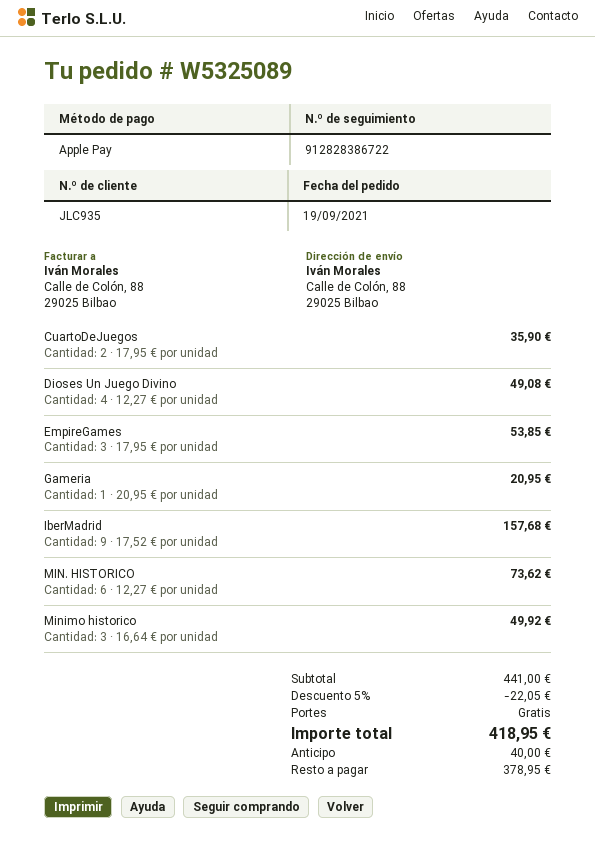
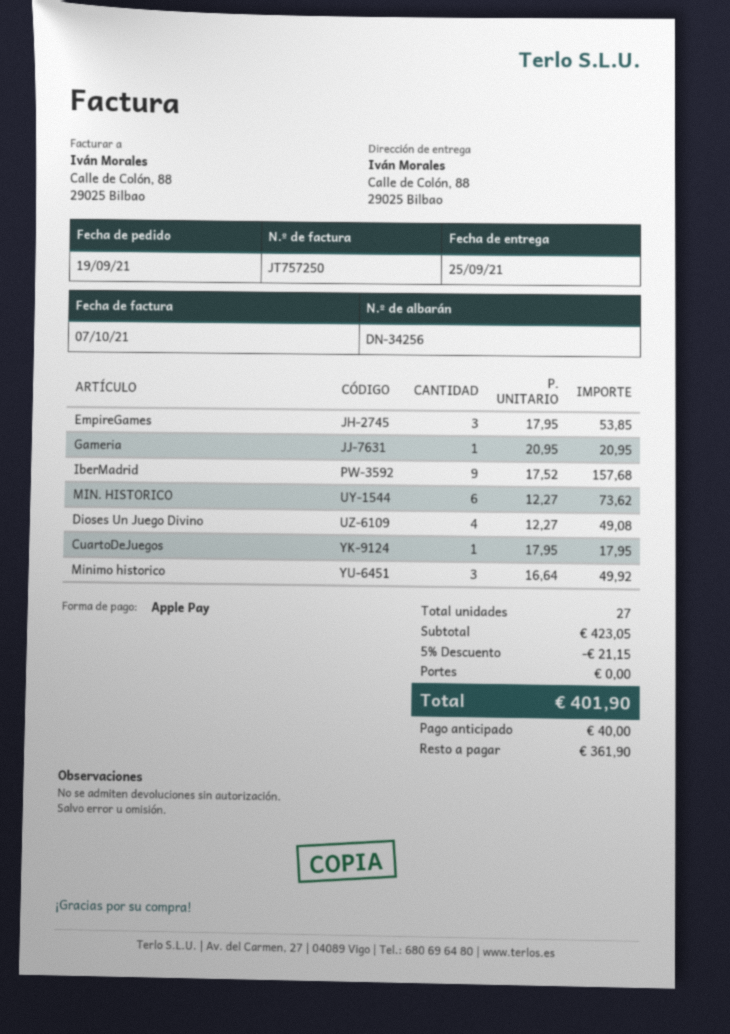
CuartoDeJuegos: 2 x 17.95 = 35.90 -> 1 x 17.95 = 17.95
subtotal: 441.00 -> 423.05
discount: 5% = 22.05 -> 5% = 21.15
total: 418.95 -> 401.90
balance: 378.95 -> 361.90

